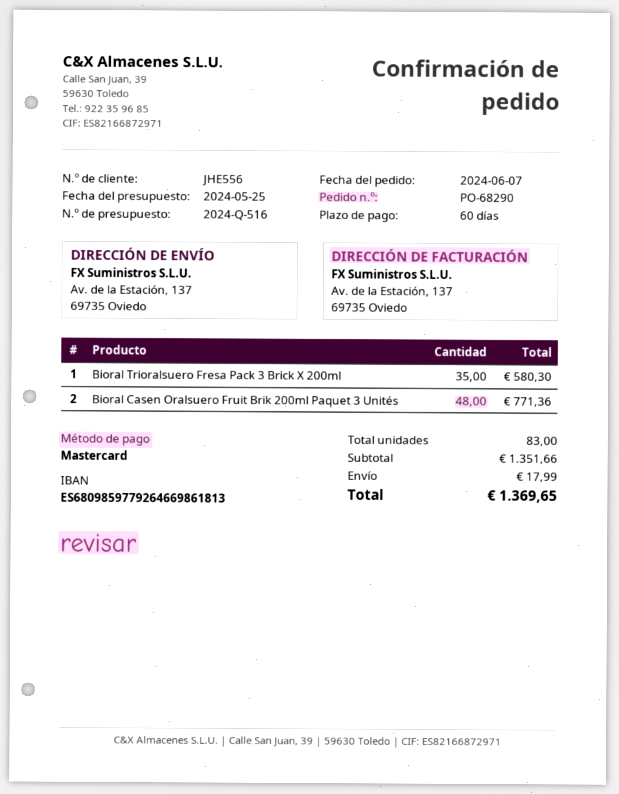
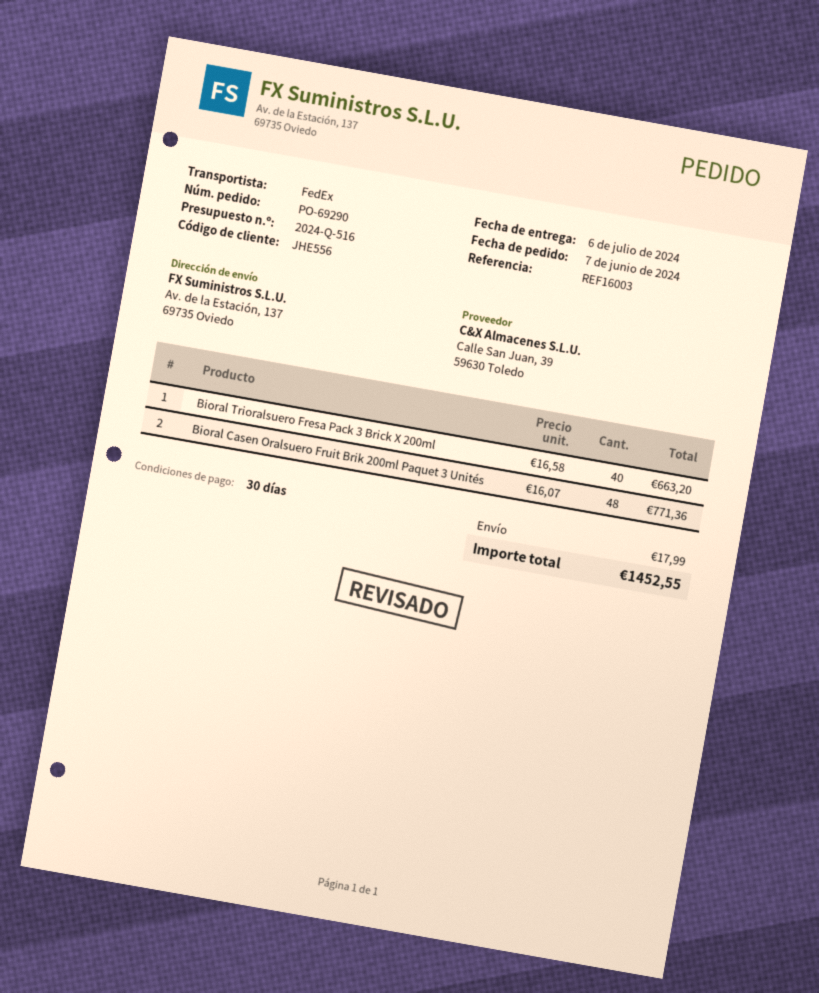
order number: PO-68290 -> PO-69290
payment terms: 60 days -> 30 days
Bioral Trioralsuero Fresa Pack 3 Brick X 200ml: 35 for 580.30 -> 40 for 663.20
total: 1369.65 -> 1452.55

